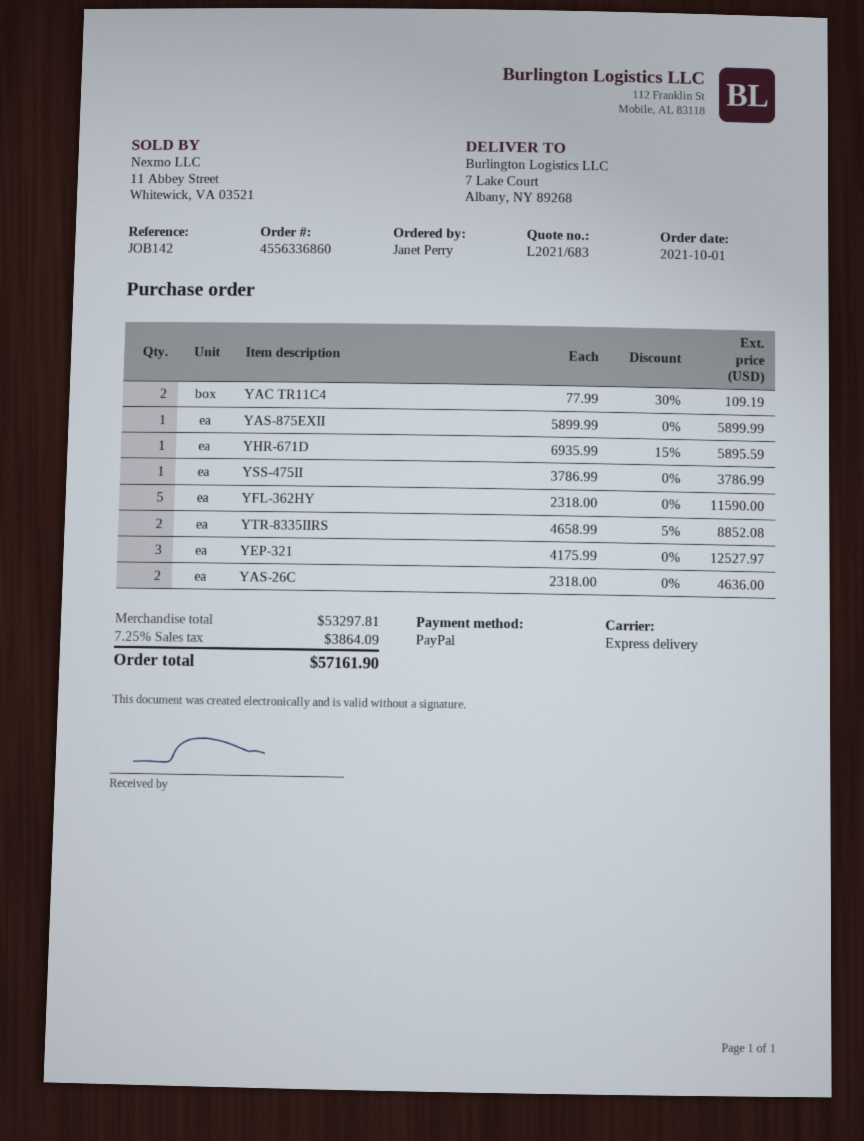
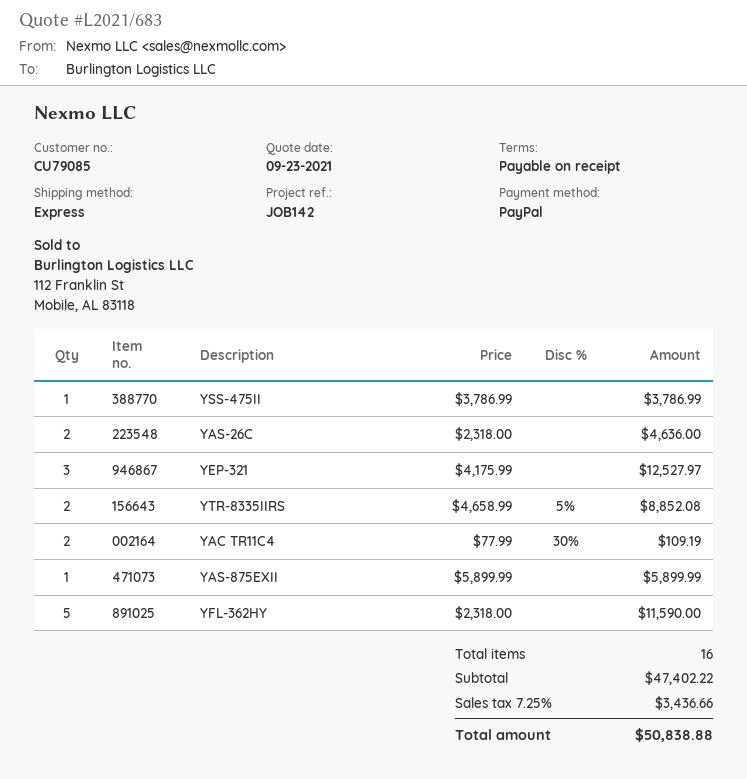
YHR-671D: 1 x 6935.99 - 15% = 5895.59 -> none
subtotal: 53297.81 -> 47402.22
tax: 7.25% = 3864.09 -> 7.25% = 3436.66
total: 57161.90 -> 50838.88

